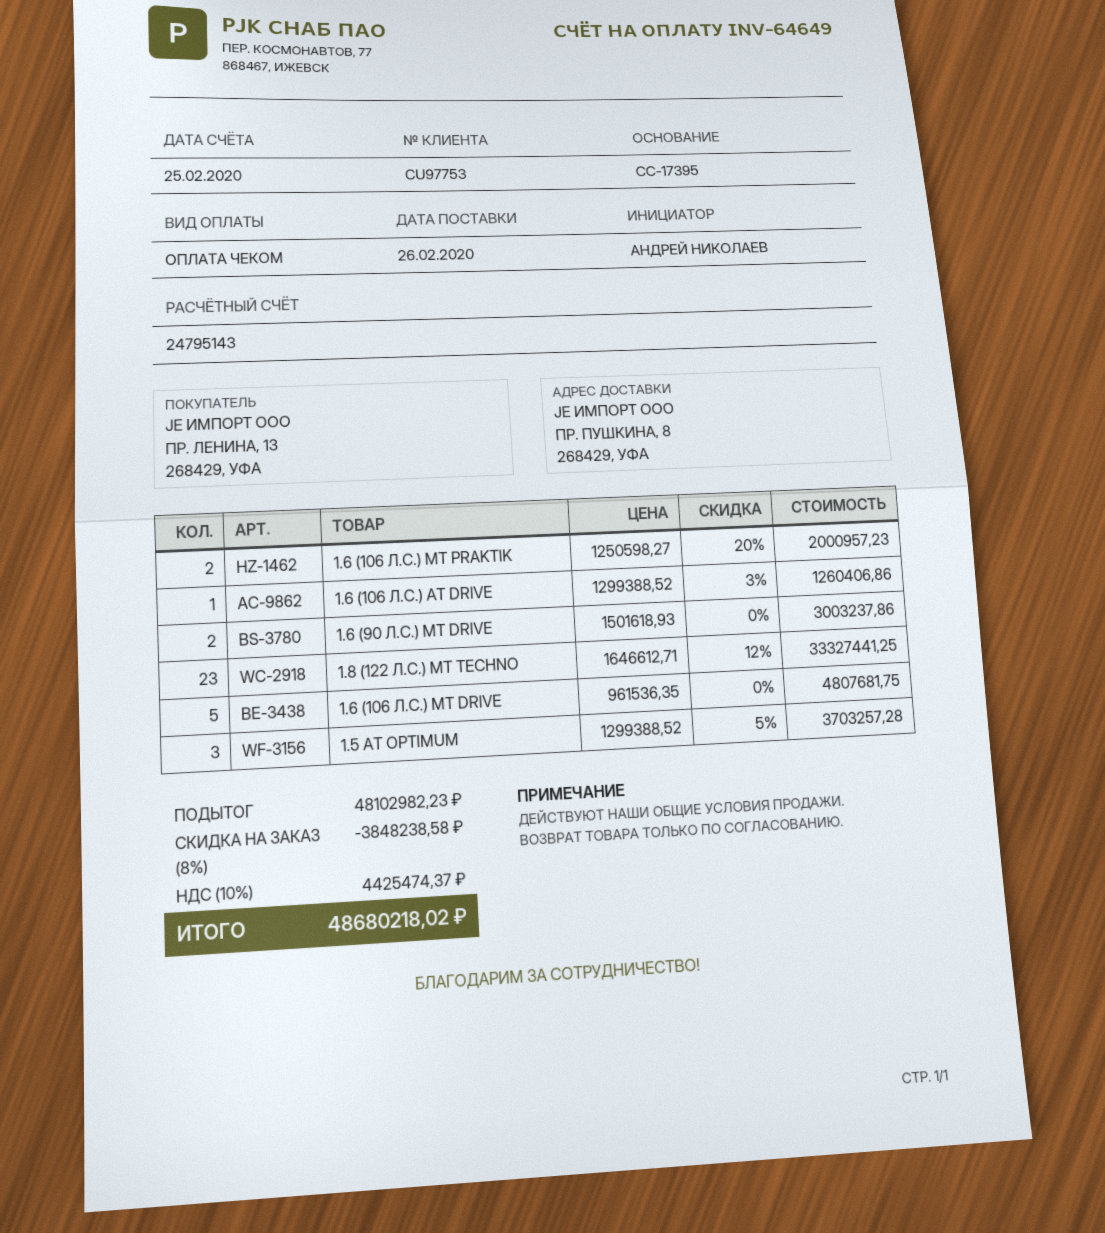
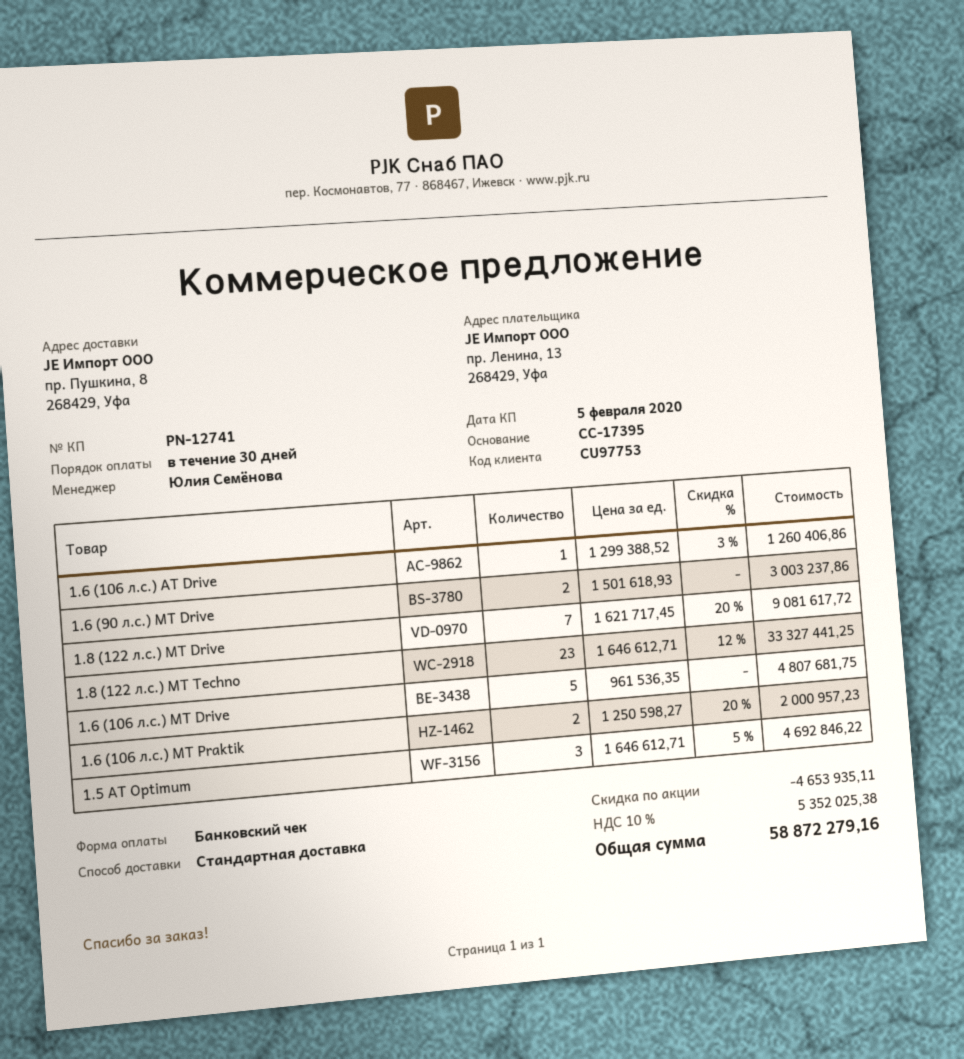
1.5 AT OPTIMUM: 3 x 1299388.52 - 5% = 3703257.28 -> 3 x 1646612.71 - 5% = 4692846.22
1.8 (122 л.с.) MT Drive: none -> 7 x 1621717.45 - 20% = 9081617.72
discount: 3848238.58 -> 4653935.11
tax: 10% = 4425474.37 -> 10% = 5352025.38
total: 48680218.02 -> 58872279.16

